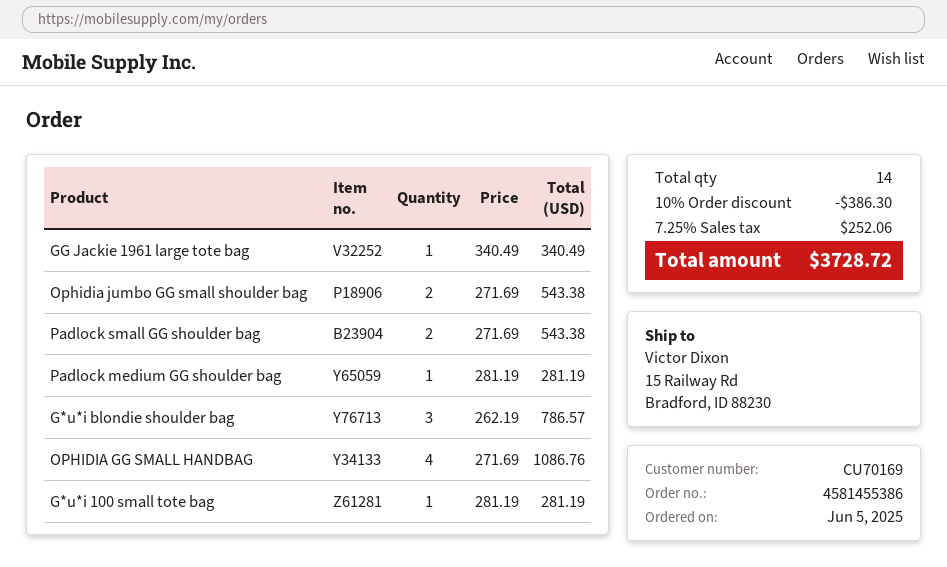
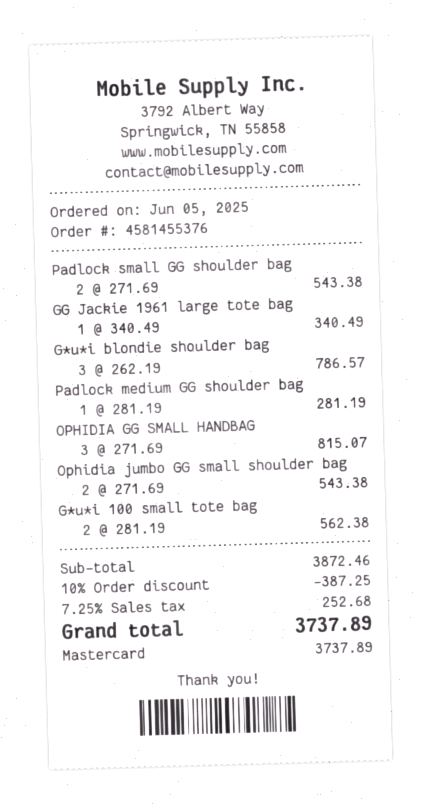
order number: 4581455386 -> 4581455376
OPHIDIA GG SMALL HANDBAG: 4 x 271.69 = 1086.76 -> 3 x 271.69 = 815.07
G*u*i 100 small tote bag: 1 x 281.19 = 281.19 -> 2 x 281.19 = 562.38
discount: 10% = 386.30 -> 10% = 387.25
tax: 7.25% = 252.06 -> 7.25% = 252.68
total: 3728.72 -> 3737.89

